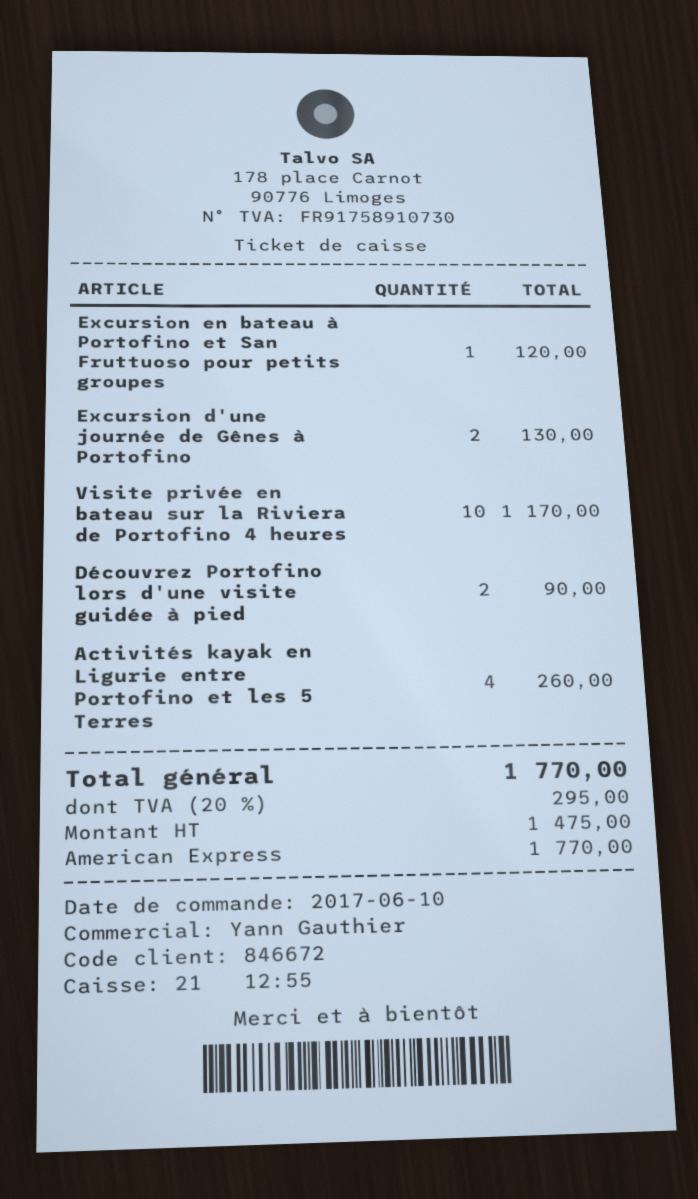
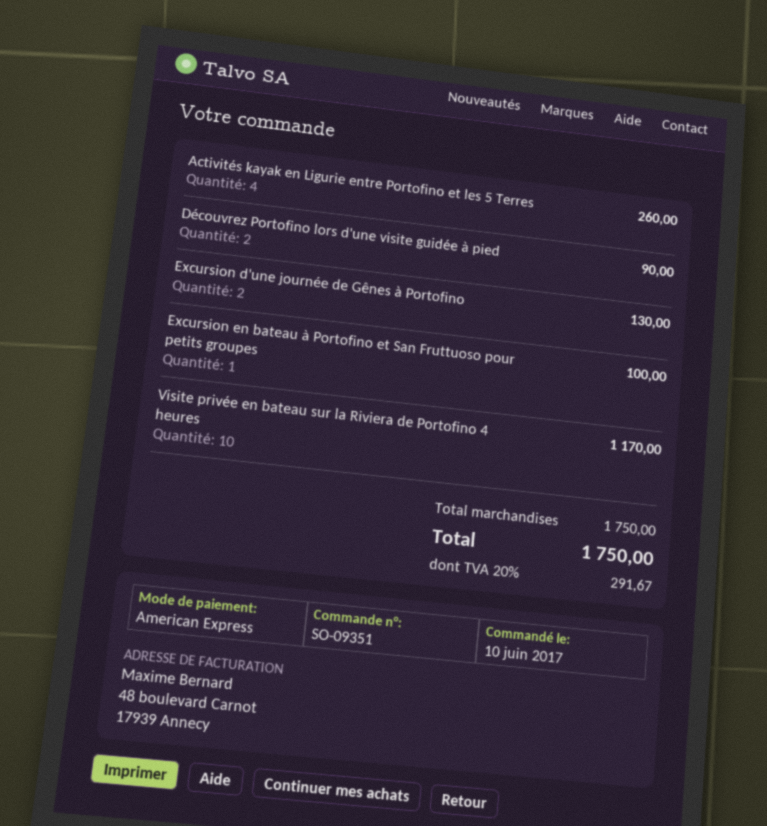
Excursion en bateau à Portofino et San Fruttuoso pour petits groupes: 1 for 120.00 -> 1 for 100.00
tax: 20% = 295.00 -> 20% = 291.67
total: 1770.00 -> 1750.00

